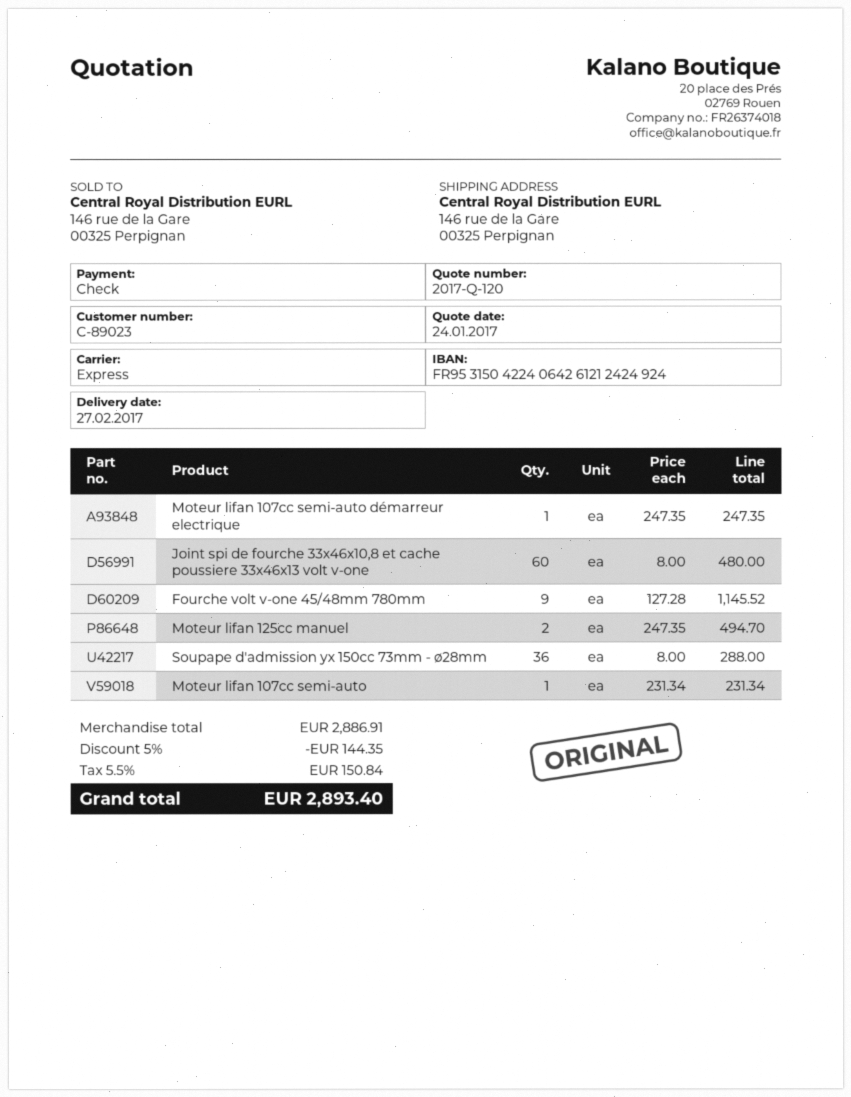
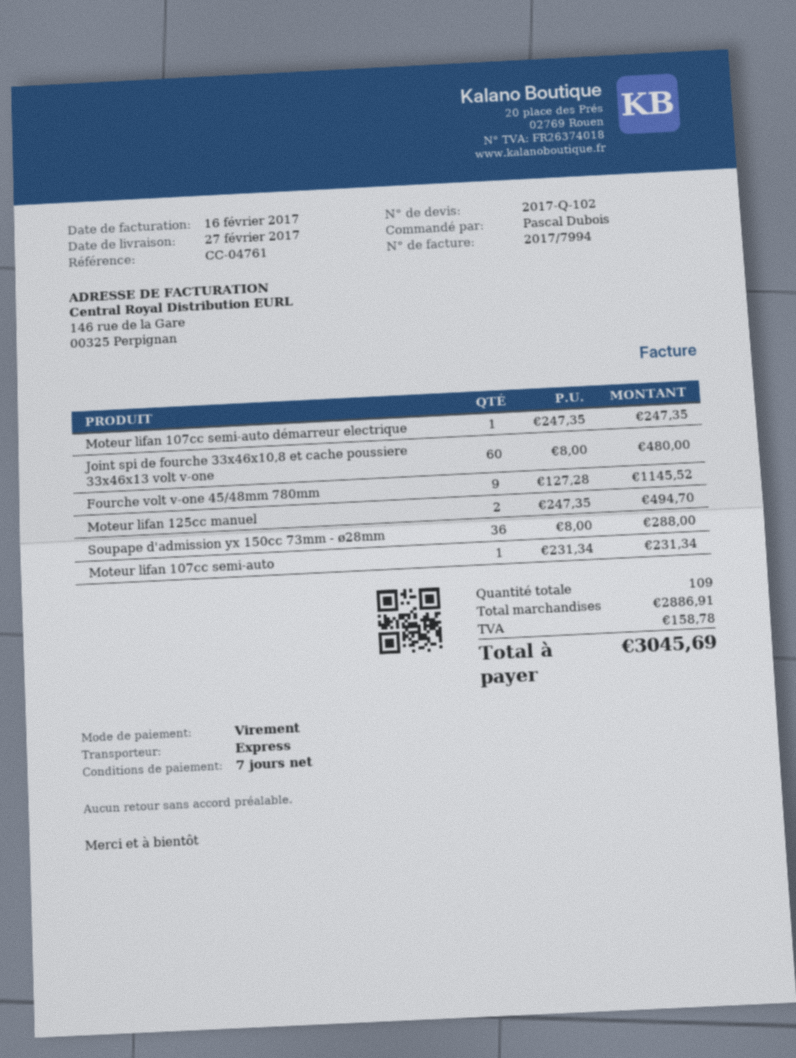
quote number: 2017-Q-120 -> 2017-Q-102
payment method: cheque -> bank transfer
discount: 5% = 144.35 -> none
tax: 150.84 -> 158.78
total: 2893.40 -> 3045.69

